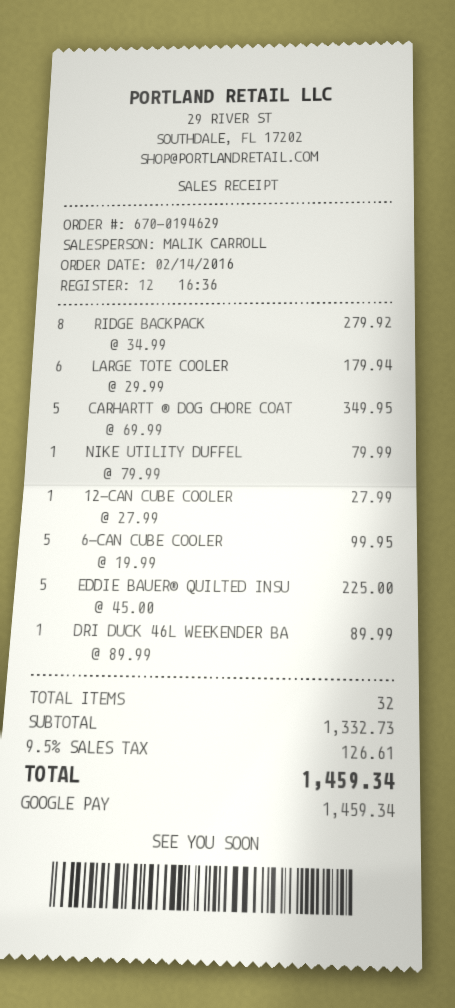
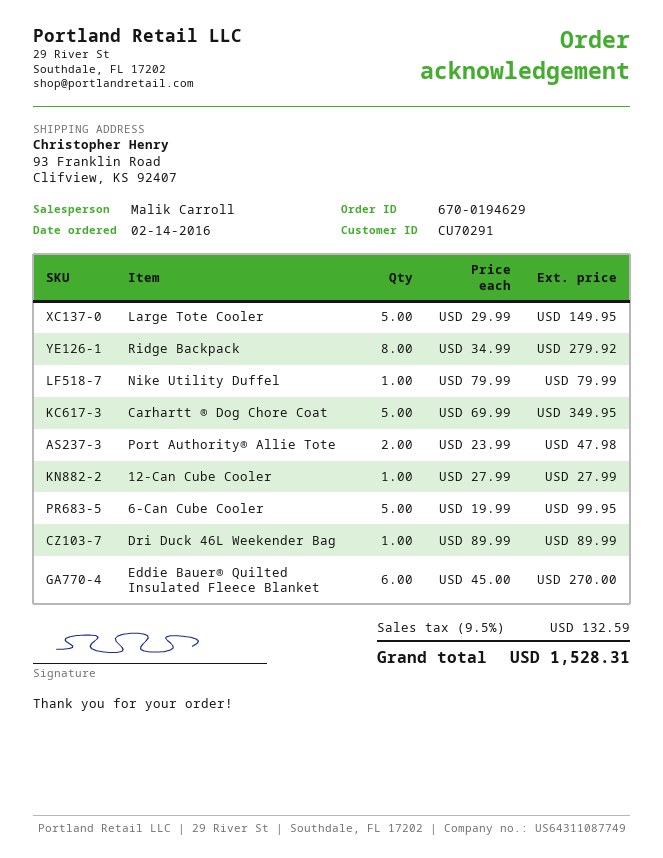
LARGE TOTE COOLER: 6 x 29.99 = 179.94 -> 5 x 29.99 = 149.95
EDDIE BAUER® QUILTED INSU: 5 x 45.00 = 225.00 -> 6 x 45.00 = 270.00
Port Authority® Allie Tote: none -> 2 x 23.99 = 47.98
tax: 9.5% = 126.61 -> 9.5% = 132.59
total: 1459.34 -> 1528.31

